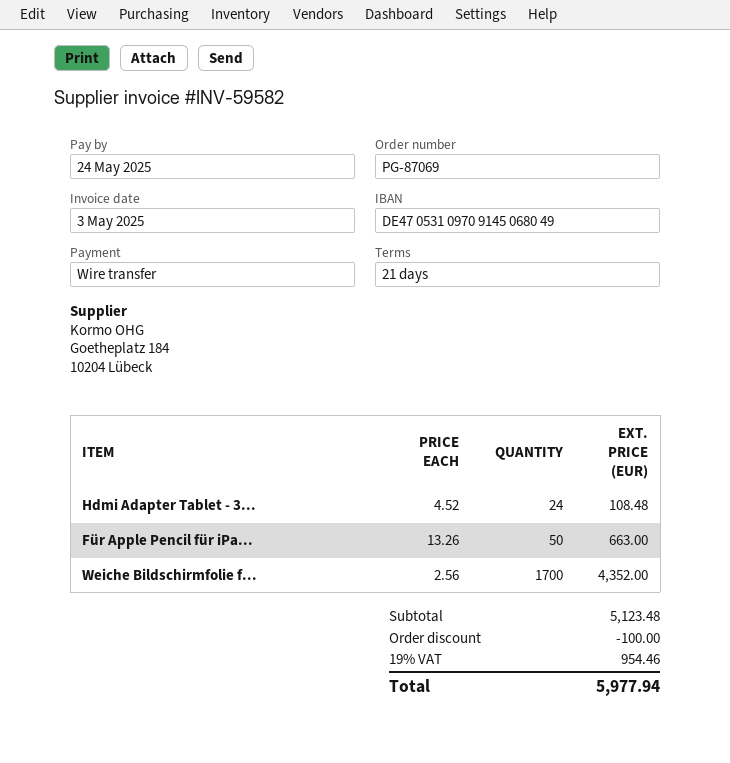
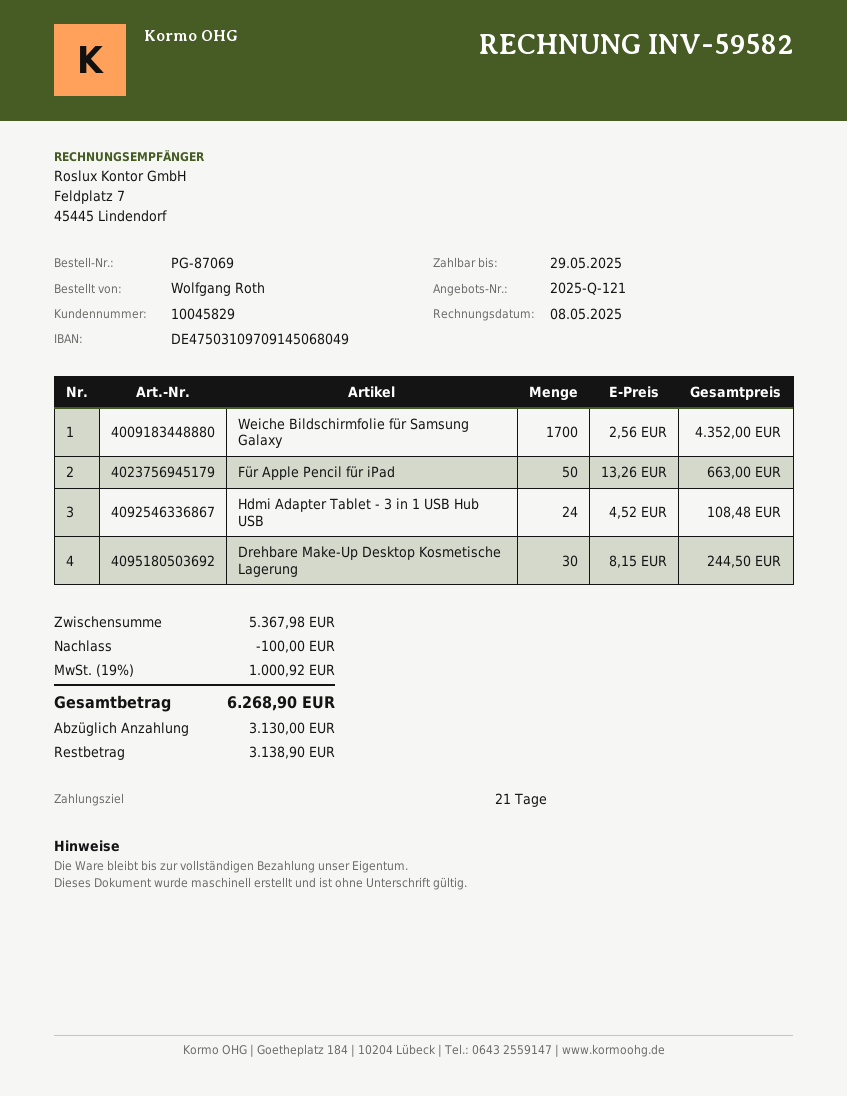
invoice date: 2025-05-03 -> 2025-05-08
due date: 2025-05-24 -> 2025-05-29
bank account: DE47053109709145068049 -> DE47503109709145068049
Drehbare Make-Up Desktop Kosmetische Lagerung: none -> 30 x 8.15 = 244.50
subtotal: 5123.48 -> 5367.98
tax: 19% = 954.46 -> 19% = 1000.92
total: 5977.94 -> 6268.90

